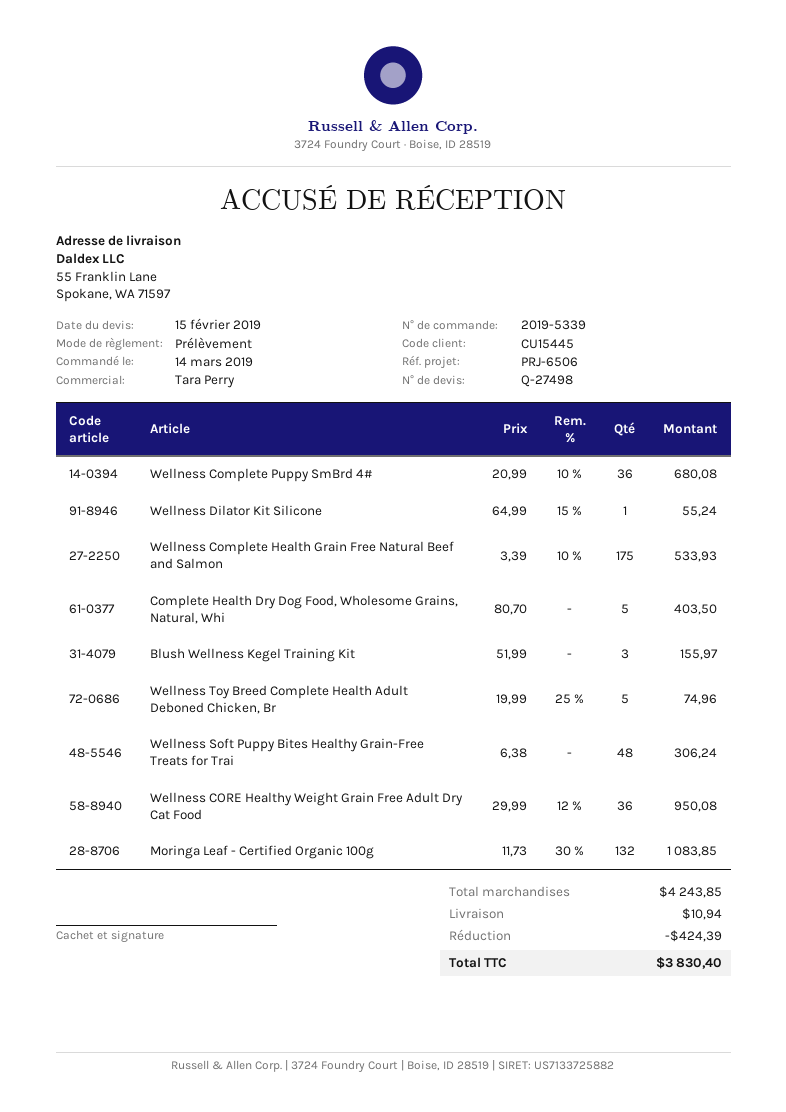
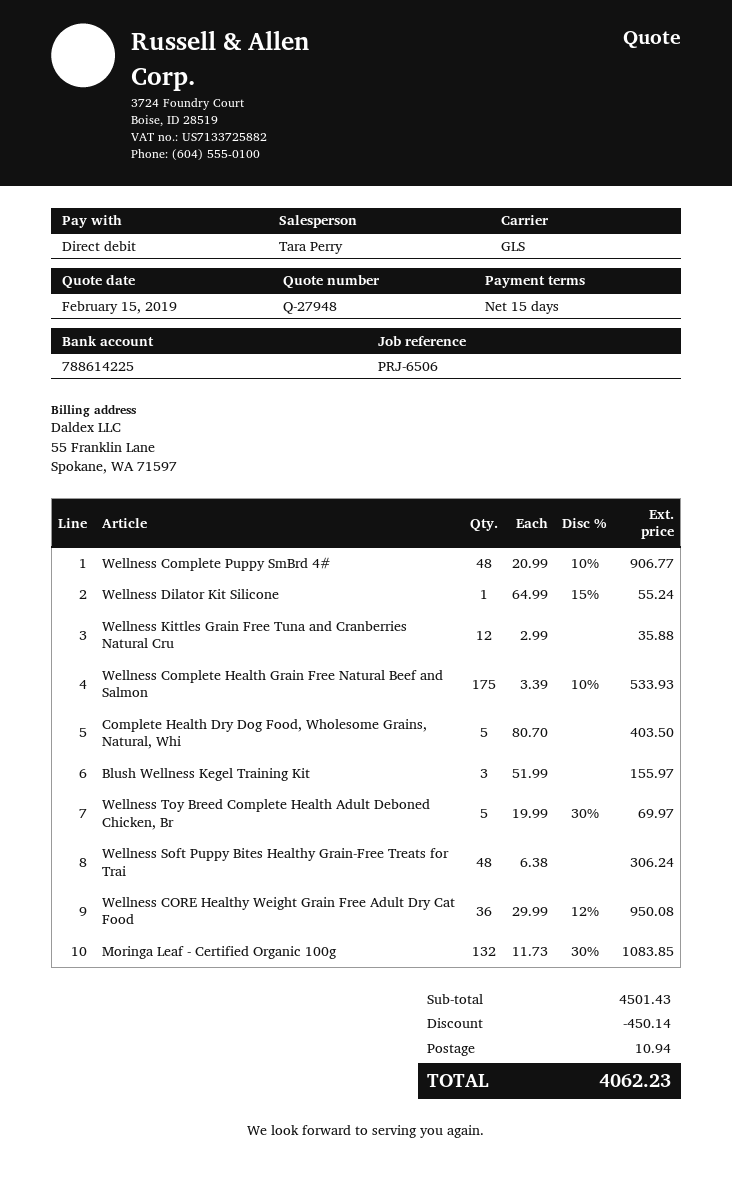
quote number: Q-27498 -> Q-27948
Wellness Complete Puppy SmBrd 4#: 36 x 20.99 - 10% = 680.08 -> 48 x 20.99 - 10% = 906.77
Wellness Toy Breed Complete Health Adult Deboned Chicken, Br: 5 x 19.99 - 25% = 74.96 -> 5 x 19.99 - 30% = 69.97
Wellness Kittles Grain Free Tuna and Cranberries Natural Cru: none -> 12 x 2.99 = 35.88
subtotal: 4243.85 -> 4501.43
discount: 424.39 -> 450.14
total: 3830.40 -> 4062.23

